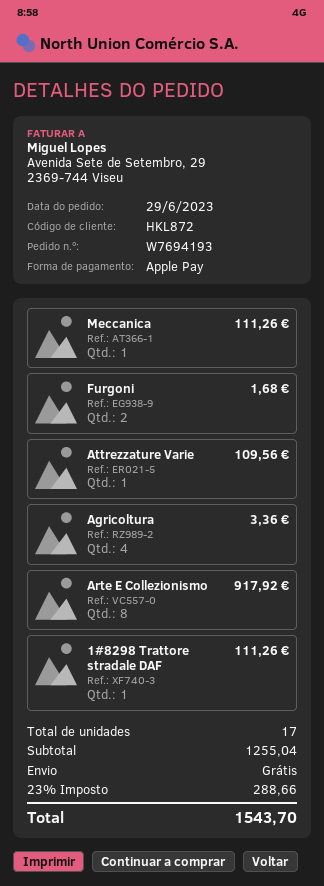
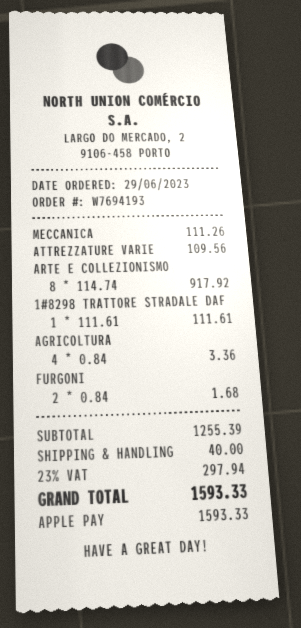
1#8298 Trattore stradale DAF: 1 for 111.26 -> 1 for 111.61
subtotal: 1255.04 -> 1255.39
shipping: 0.00 -> 40.00
tax: 23% = 288.66 -> 23% = 297.94
total: 1543.70 -> 1593.33

